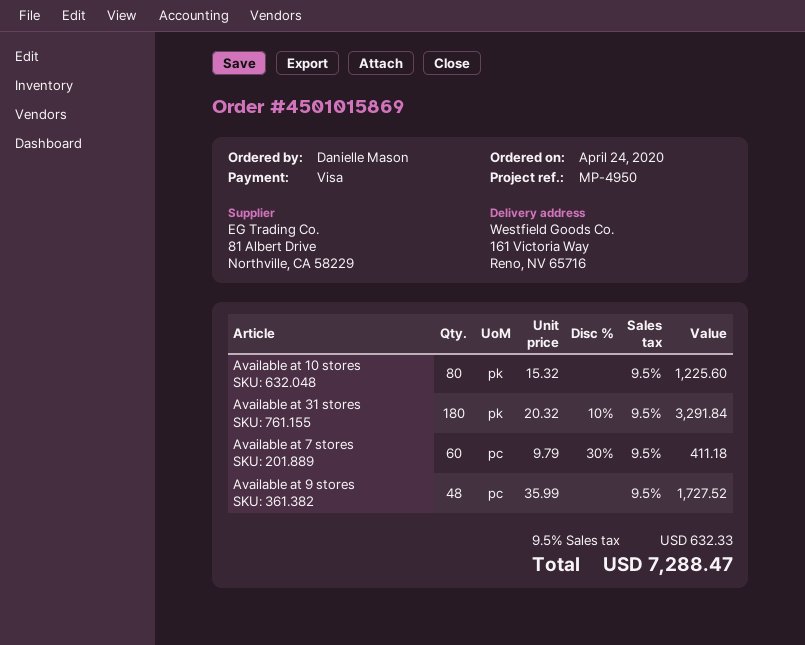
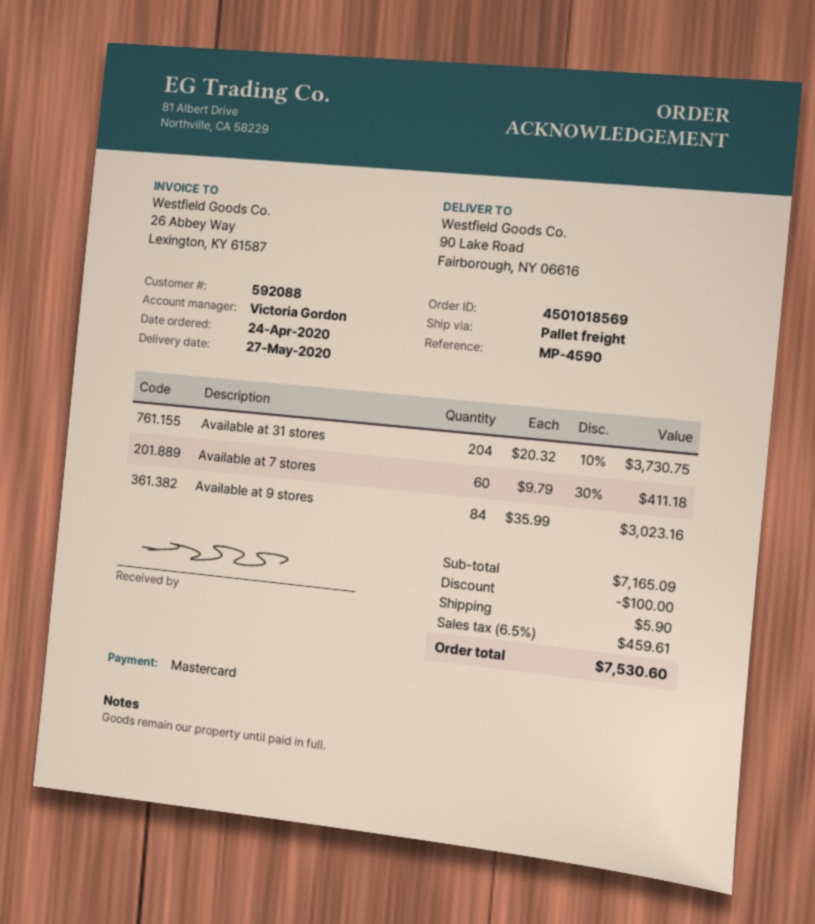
order number: 4501015869 -> 4501018569
reference: MP-4950 -> MP-4590
payment method: Visa -> Mastercard
ship to: 161 Victoria Way, Reno, NV 65716 -> 90 Lake Road, Fairborough, NY 06616
Available at 10 stores: 80 x 15.32 = 1225.60 -> none
Available at 31 stores: 180 x 20.32 - 10% = 3291.84 -> 204 x 20.32 - 10% = 3730.75
Available at 9 stores: 48 x 35.99 = 1727.52 -> 84 x 35.99 = 3023.16
discount: none -> 100.00
shipping: none -> 5.90
tax: 9.5% = 632.33 -> 6.5% = 459.61
total: 7288.47 -> 7530.60

